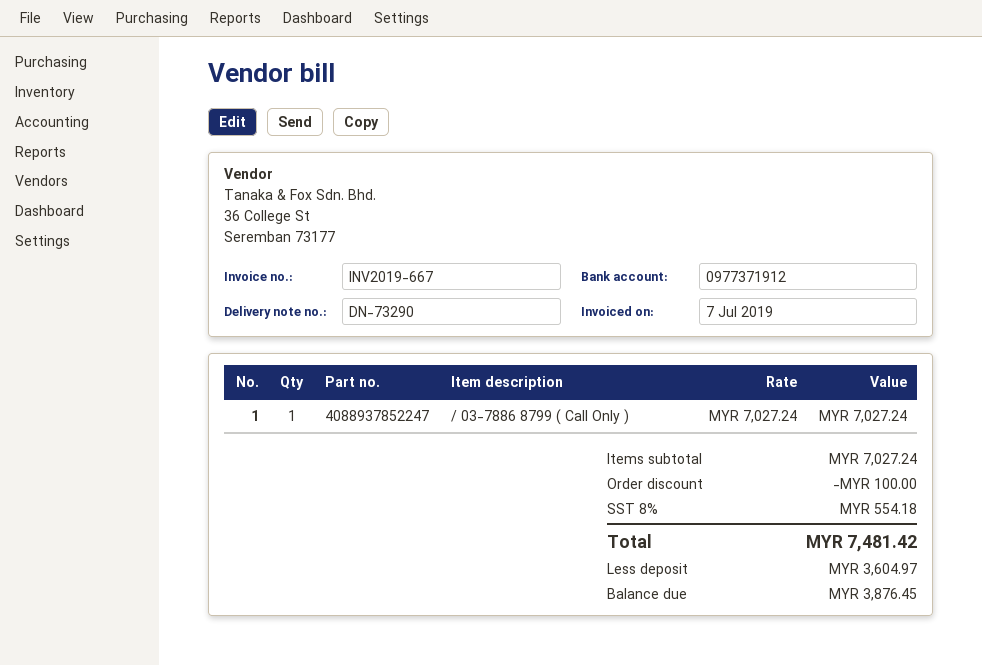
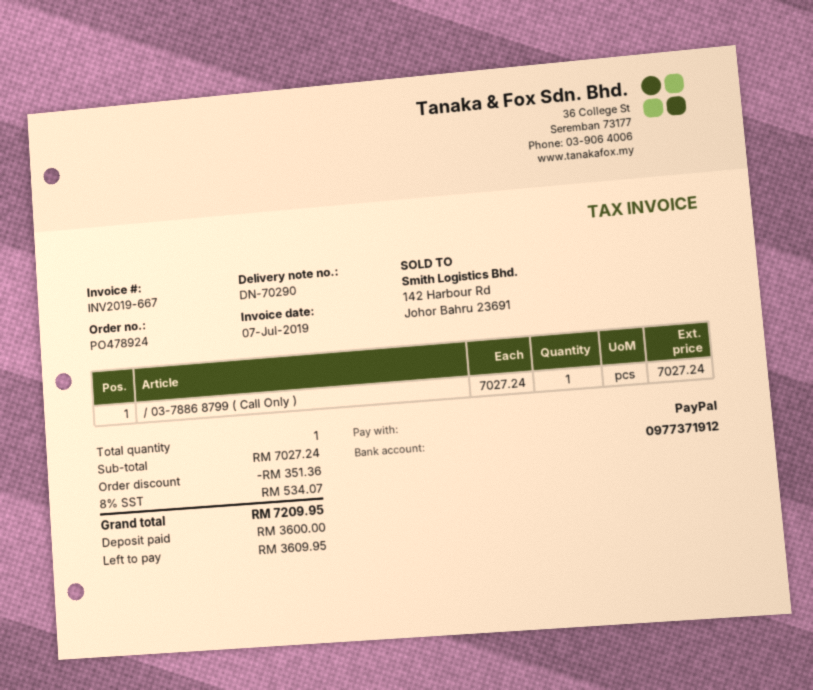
delivery note number: DN-73290 -> DN-70290
discount: 100.00 -> 351.36
tax: 8% = 554.18 -> 8% = 534.07
total: 7481.42 -> 7209.95
deposit: 3604.97 -> 3600.00
balance: 3876.45 -> 3609.95

